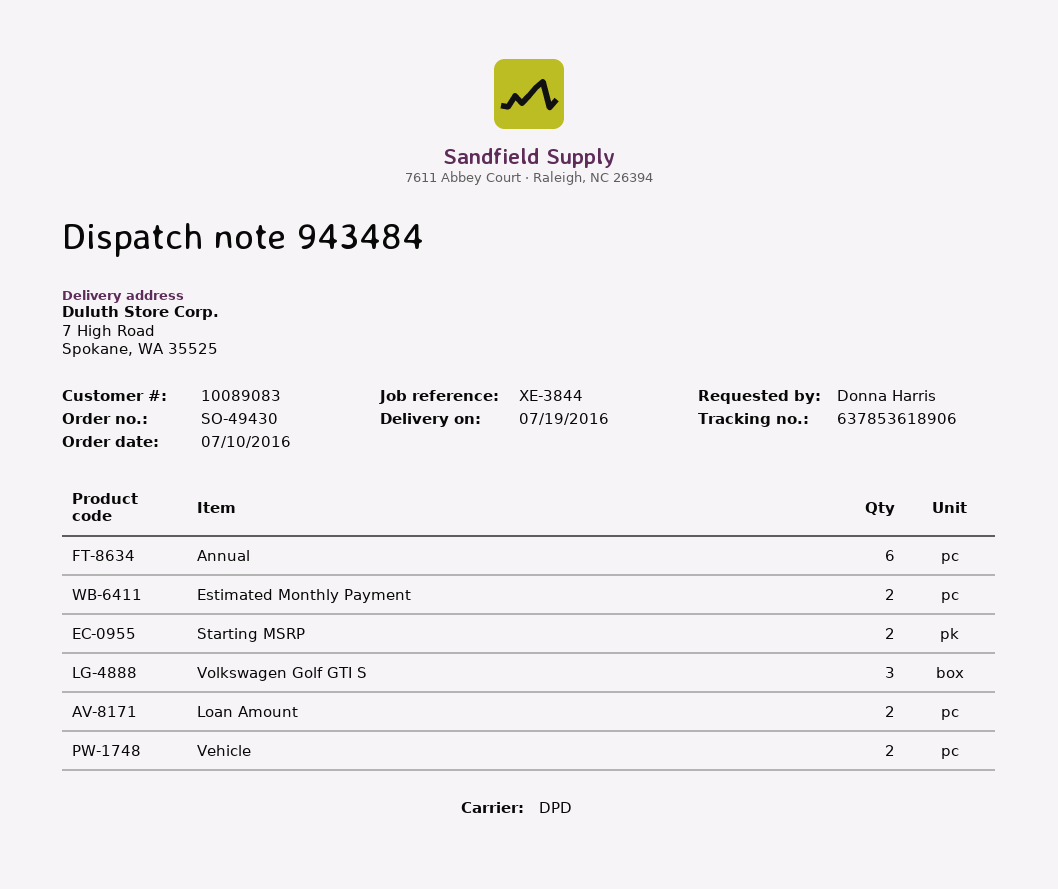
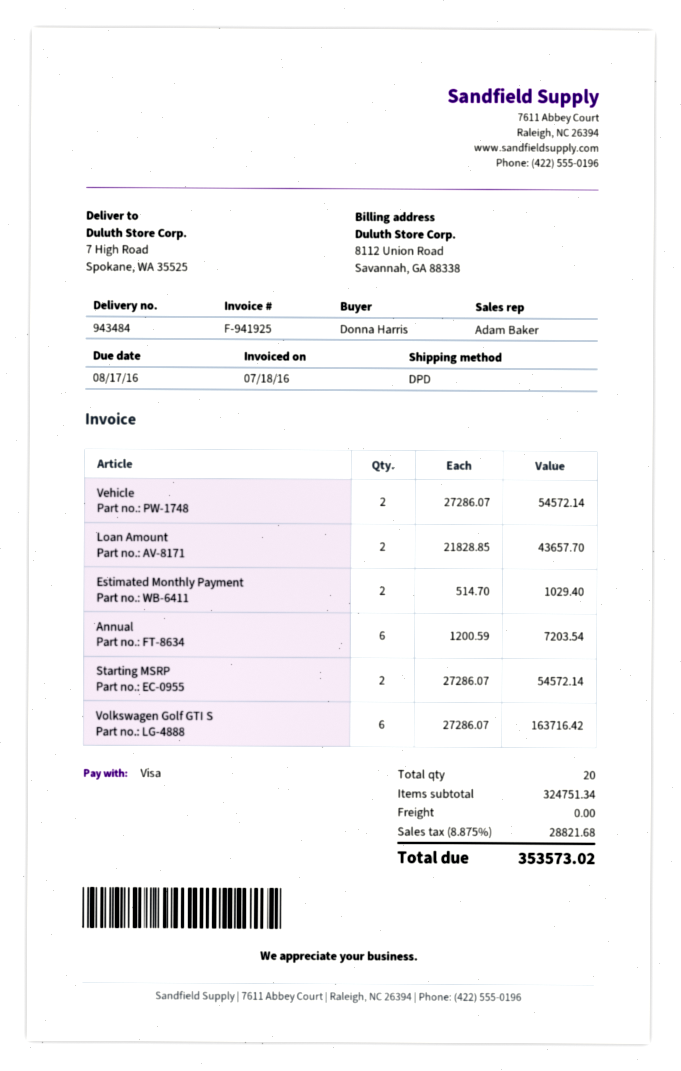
Volkswagen Golf GTI S: 3 -> 6

